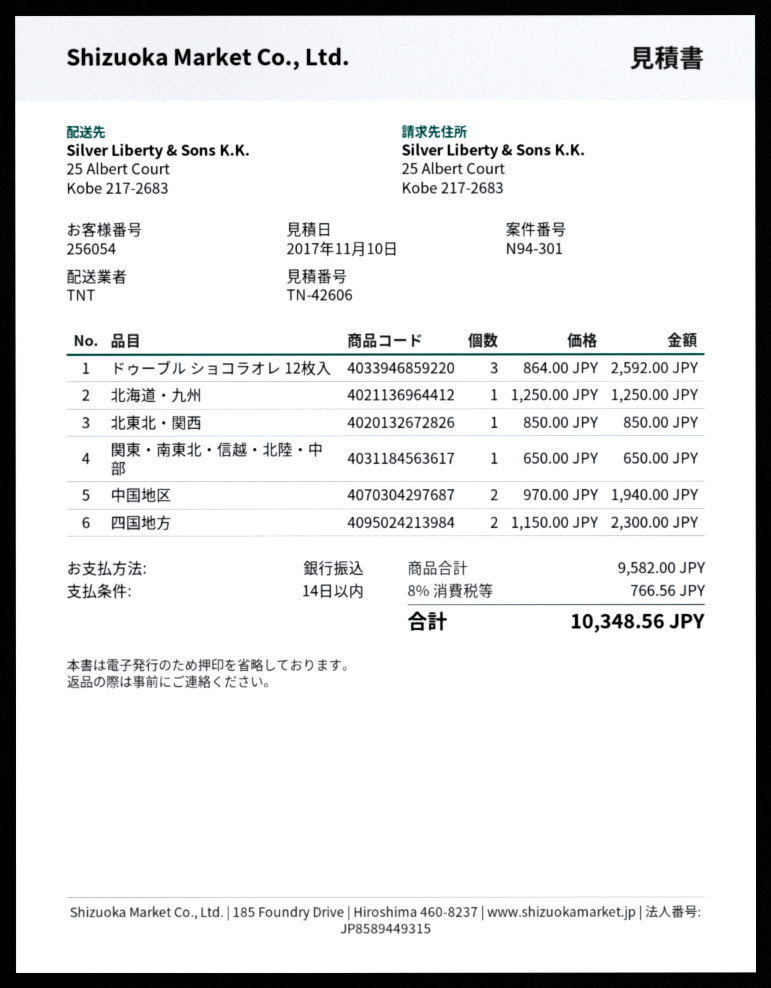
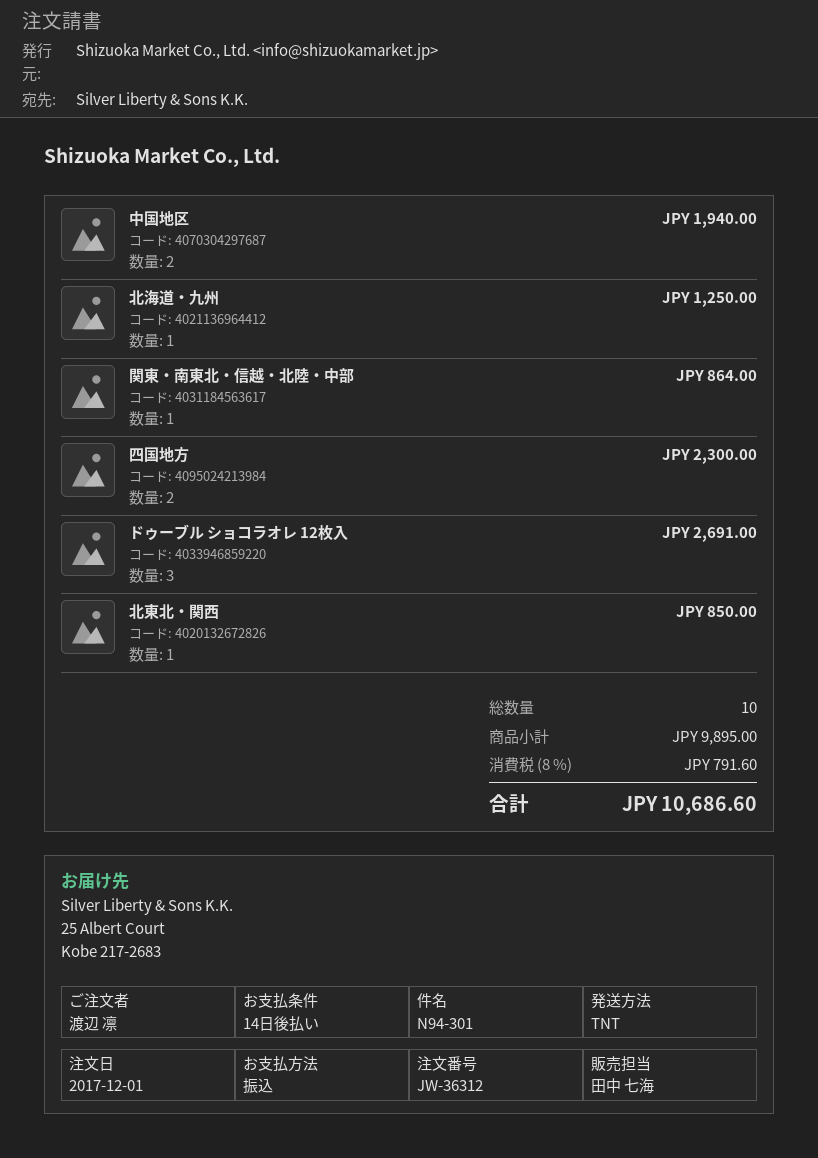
ドゥーブル ショコラオレ 12枚入: 3 for 2592.00 -> 3 for 2691.00
関東・南東北・信越・北陸・中部: 1 for 650.00 -> 1 for 864.00
subtotal: 9582.00 -> 9895.00
tax: 8% = 766.56 -> 8% = 791.60
total: 10348.56 -> 10686.60

